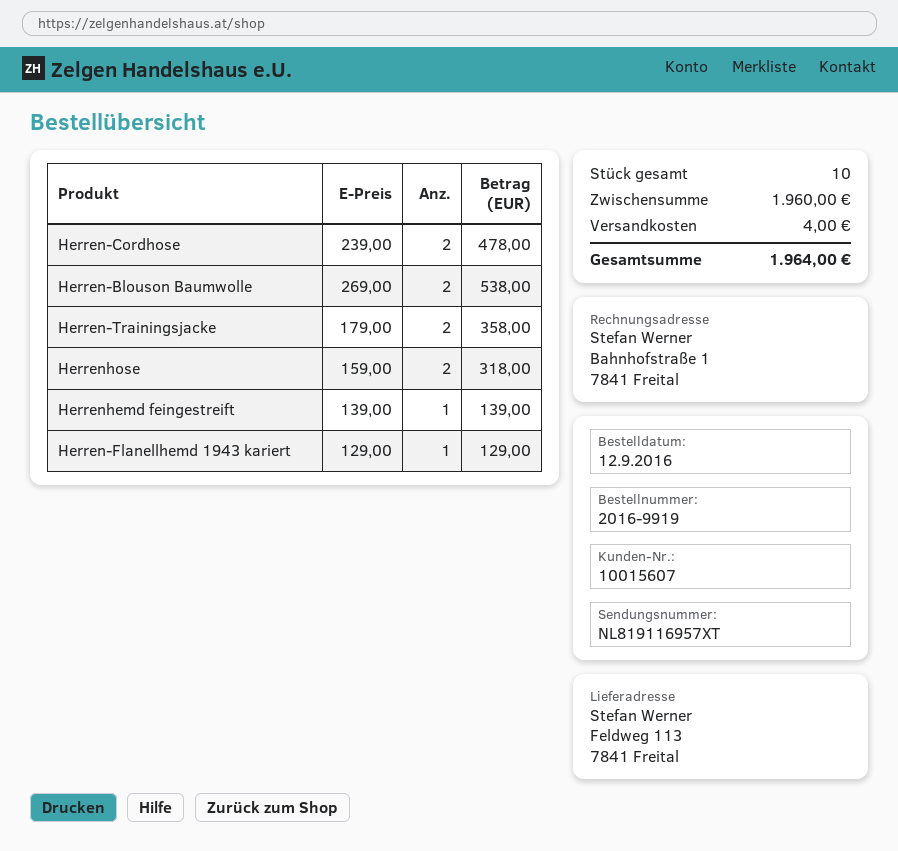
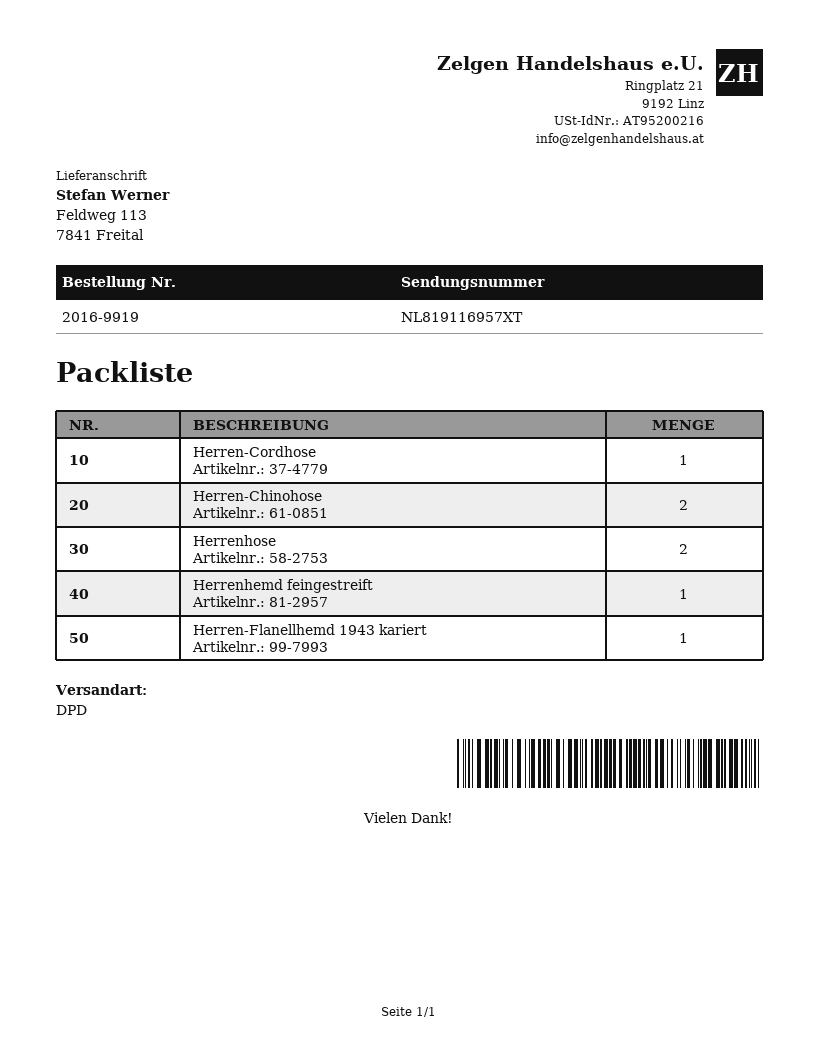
Herren-Cordhose: 2 -> 1
Herren-Blouson Baumwolle: 2 -> none
Herren-Trainingsjacke: 2 -> none
Herren-Chinohose: none -> 2

